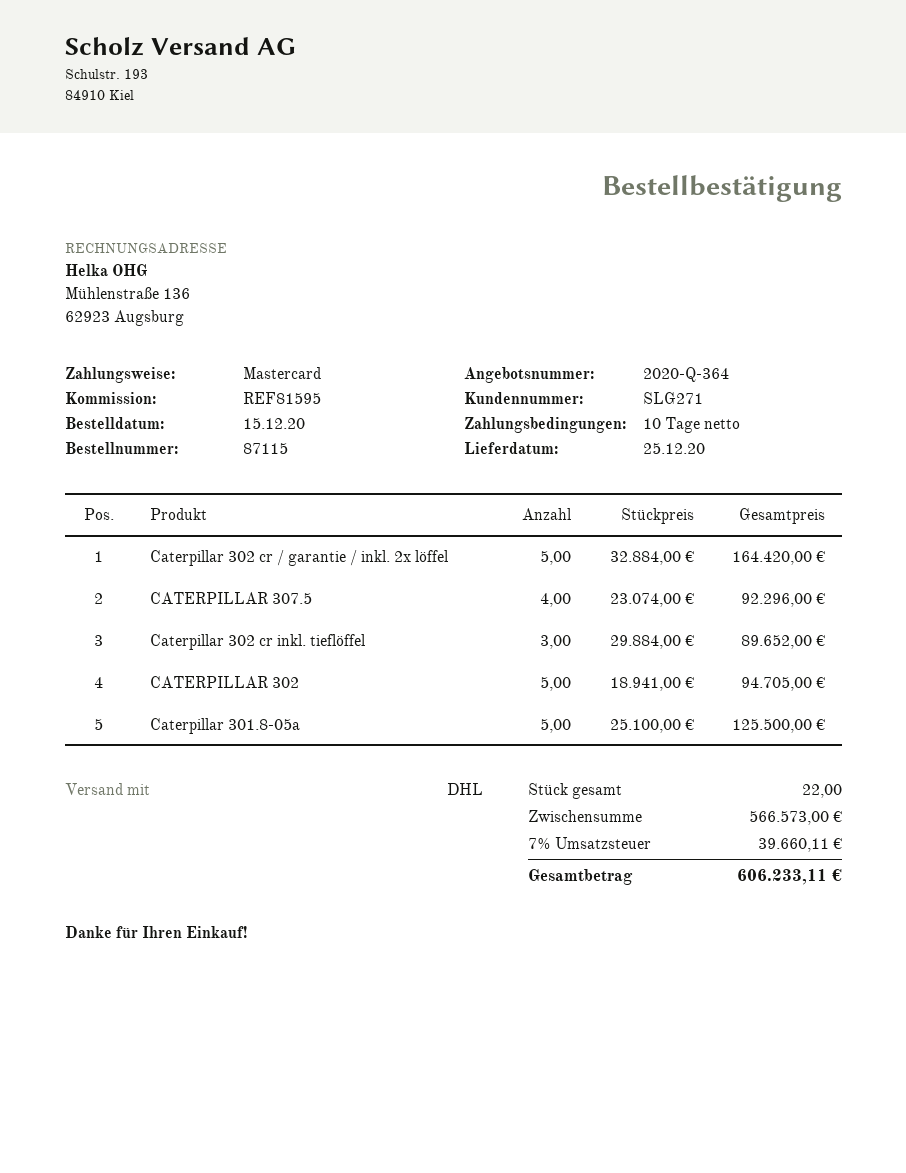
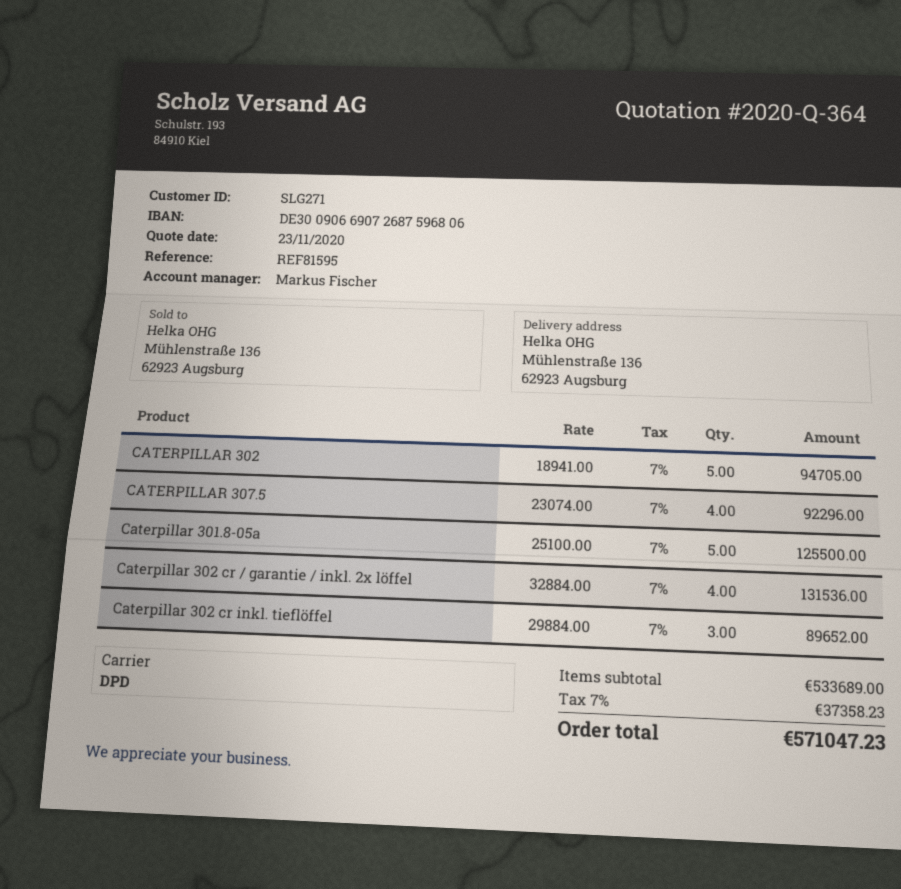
shipping method: DHL -> DPD
Caterpillar 302 cr / garantie / inkl. 2x löffel: 5 x 32884.00 = 164420.00 -> 4 x 32884.00 = 131536.00
subtotal: 566573.00 -> 533689.00
tax: 7% = 39660.11 -> 7% = 37358.23
total: 606233.11 -> 571047.23

